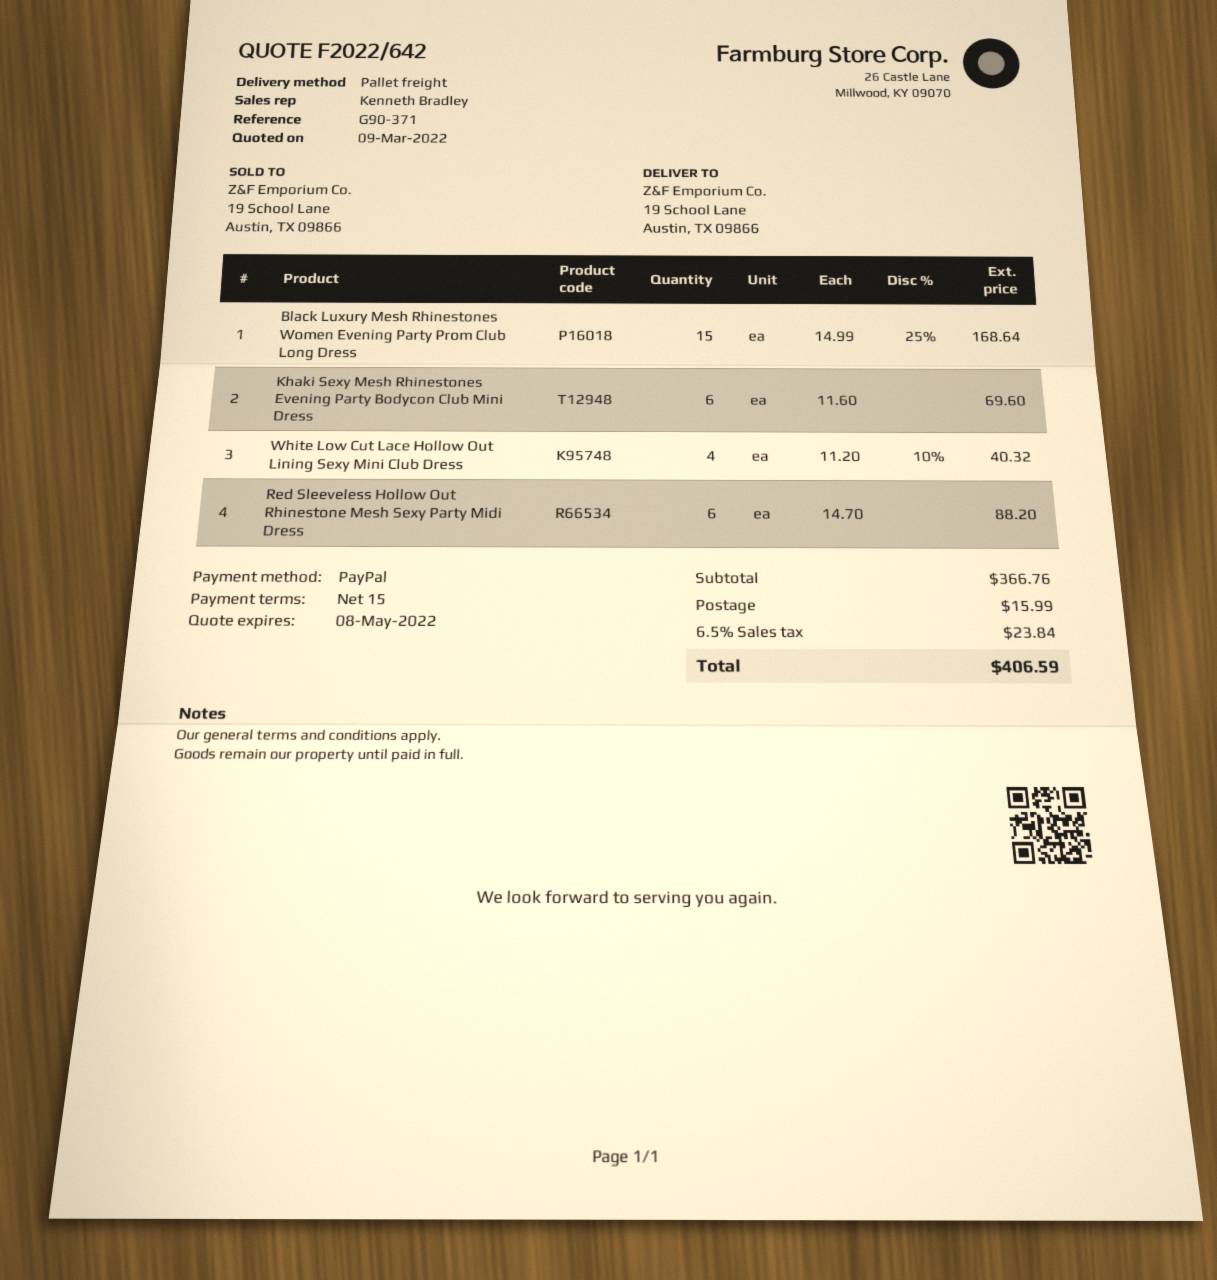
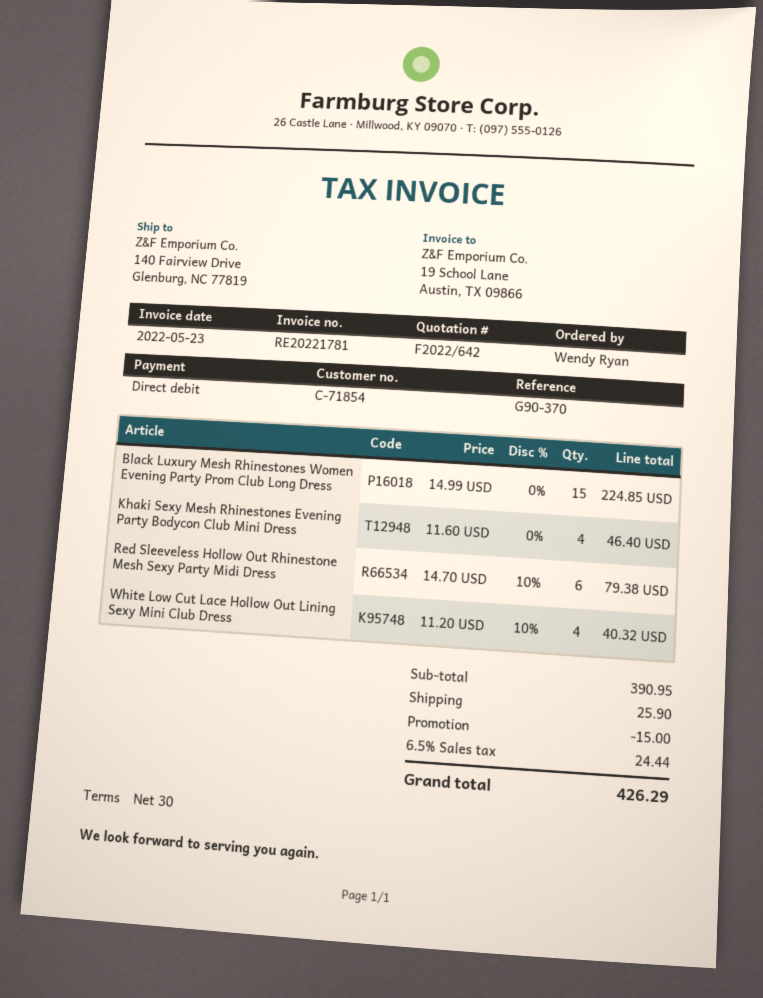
payment terms: 15 days -> 30 days
reference: G90-371 -> G90-370
payment method: PayPal -> direct debit
ship to: 19 School Lane, Austin, TX 09866 -> 140 Fairview Drive, Glenburg, NC 77819
Black Luxury Mesh Rhinestones Women Evening Party Prom Club Long Dress: 15 x 14.99 - 25% = 168.64 -> 15 x 14.99 = 224.85
Khaki Sexy Mesh Rhinestones Evening Party Bodycon Club Mini Dress: 6 x 11.60 = 69.60 -> 4 x 11.60 = 46.40
Red Sleeveless Hollow Out Rhinestone Mesh Sexy Party Midi Dress: 6 x 14.70 = 88.20 -> 6 x 14.70 - 10% = 79.38
subtotal: 366.76 -> 390.95
discount: none -> 15.00
shipping: 15.99 -> 25.90
tax: 6.5% = 23.84 -> 6.5% = 24.44
total: 406.59 -> 426.29

